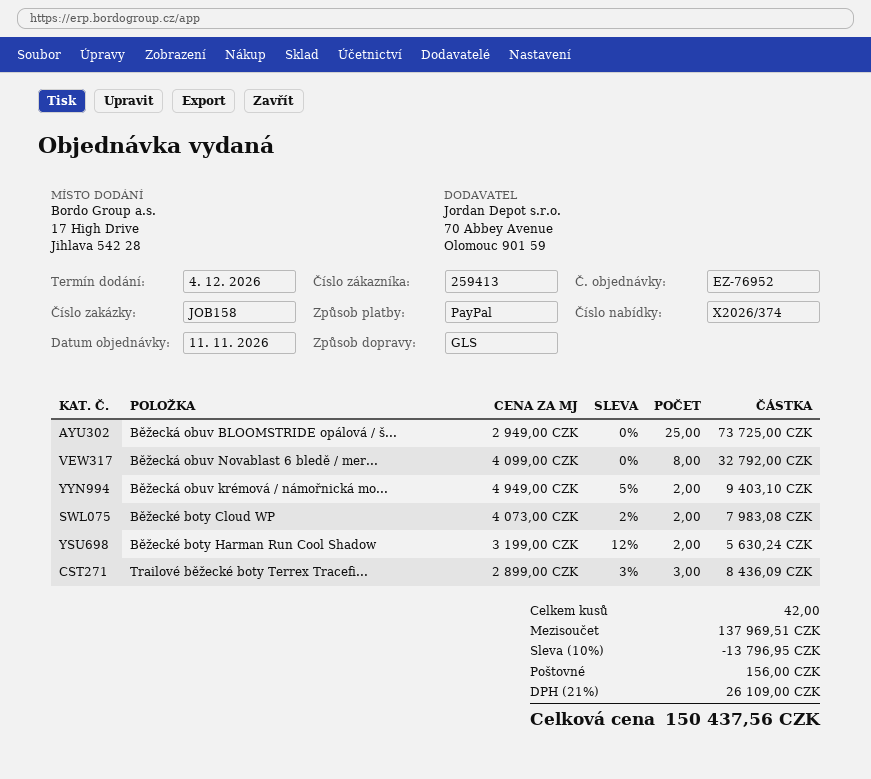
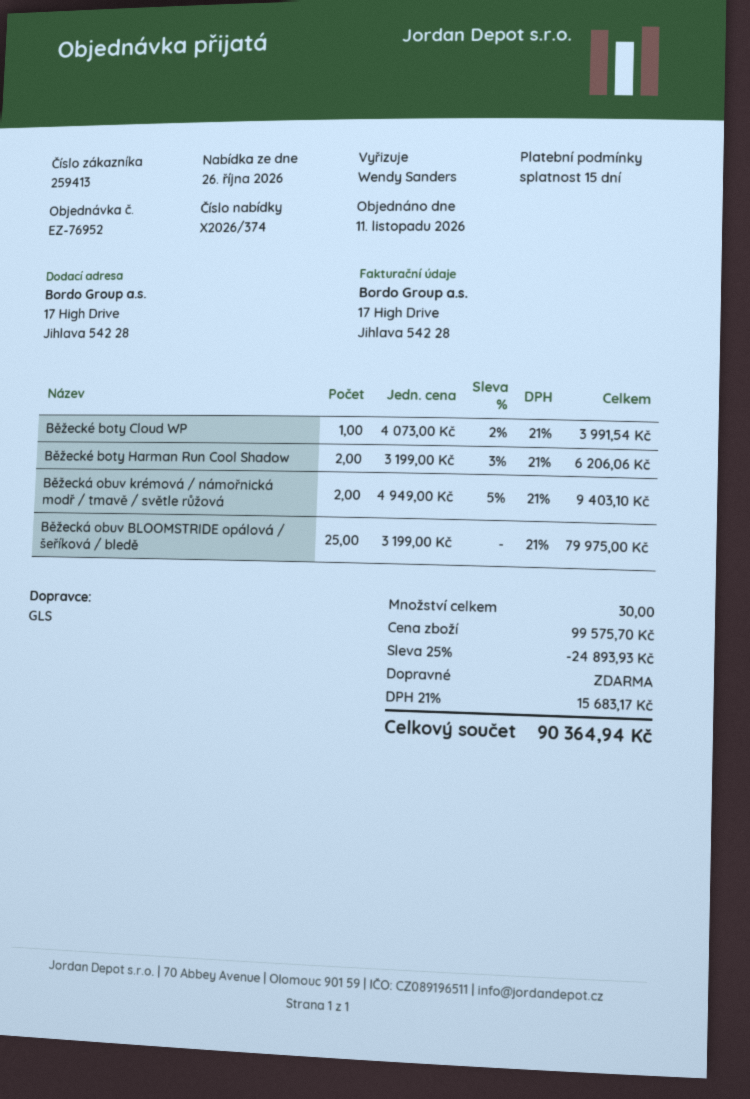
Běžecká obuv BLOOMSTRIDE opálová / š...: 25 x 2949.00 = 73725.00 -> 25 x 3199.00 = 79975.00
Běžecká obuv Novablast 6 bledě / mer...: 8 x 4099.00 = 32792.00 -> none
Běžecké boty Cloud WP: 2 x 4073.00 - 2% = 7983.08 -> 1 x 4073.00 - 2% = 3991.54
Běžecké boty Harman Run Cool Shadow: 2 x 3199.00 - 12% = 5630.24 -> 2 x 3199.00 - 3% = 6206.06
Trailové běžecké boty Terrex Tracefi...: 3 x 2899.00 - 3% = 8436.09 -> none
total quantity: 42 -> 30
subtotal: 137969.51 -> 99575.70
discount: 10% = 13796.95 -> 25% = 24893.93
shipping: 156.00 -> 0.00
tax: 21% = 26109.00 -> 21% = 15683.17
total: 150437.56 -> 90364.94

